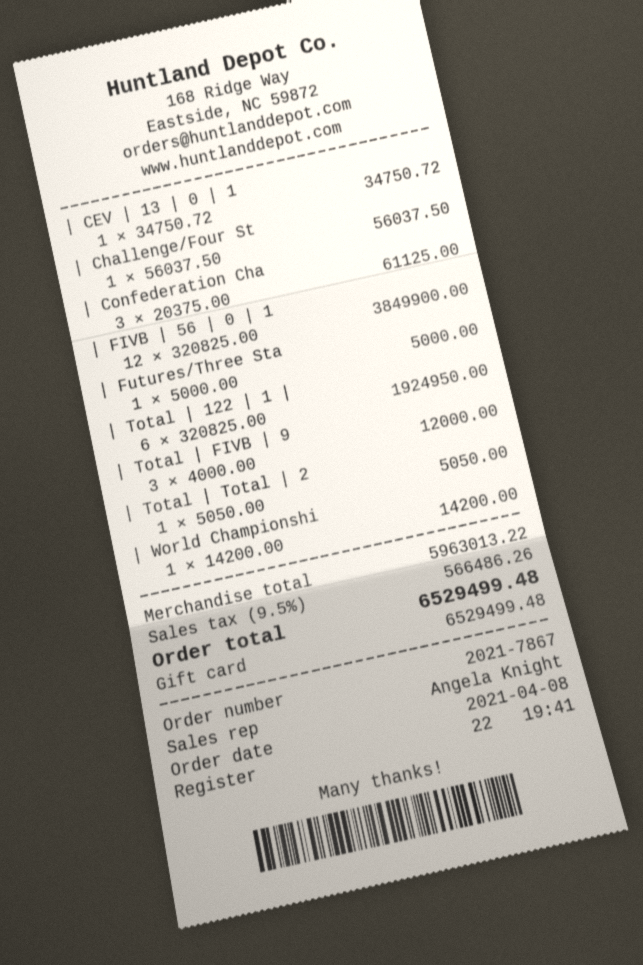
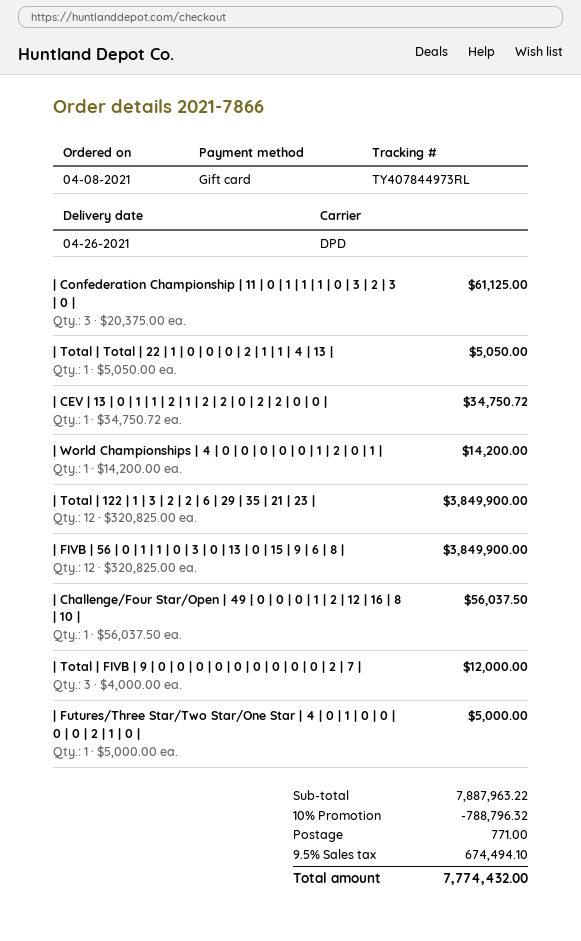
order number: 2021-7867 -> 2021-7866
| Total | 122 | 1 |: 6 x 320825.00 = 1924950.00 -> 12 x 320825.00 = 3849900.00
subtotal: 5963013.22 -> 7887963.22
discount: none -> 10% = 788796.32
shipping: none -> 771.00
tax: 9.5% = 566486.26 -> 9.5% = 674494.10
total: 6529499.48 -> 7774432.00

